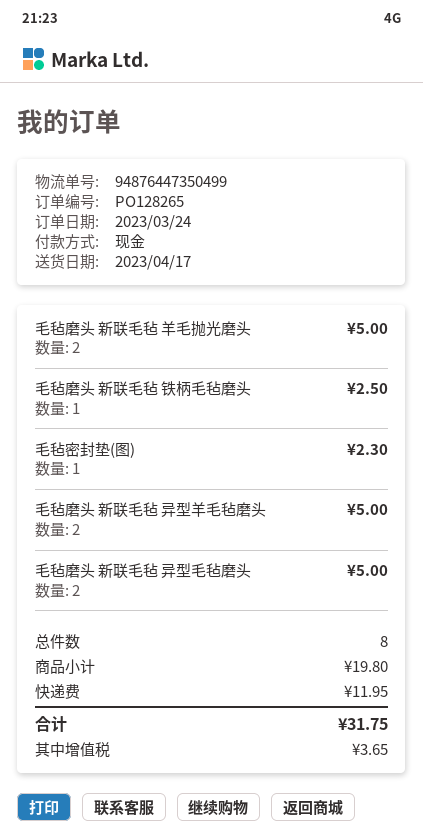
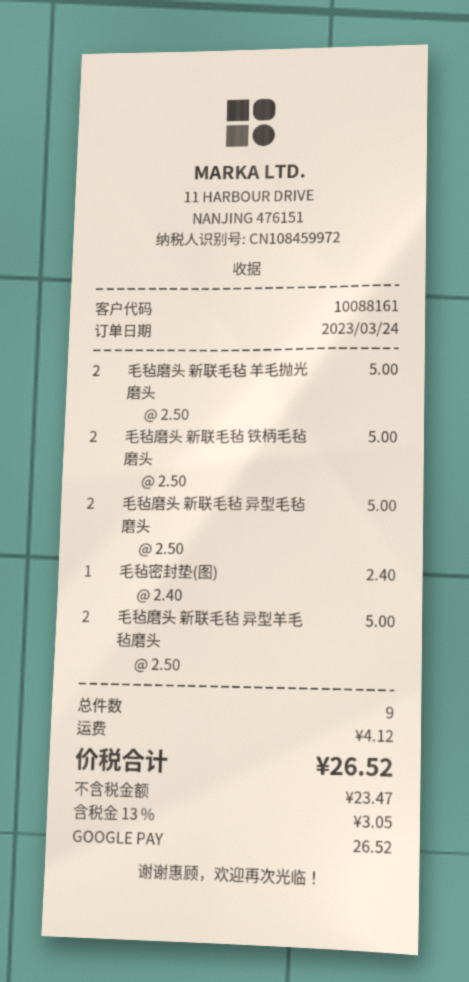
payment method: cash -> Google Pay
毛毡磨头 新联毛毡 铁柄毛毡磨头: 1 for 2.50 -> 2 for 5.00
毛毡密封垫(图): 1 for 2.30 -> 1 for 2.40
total quantity: 8 -> 9
shipping: 11.95 -> 4.12
tax: 3.65 -> 3.05
total: 31.75 -> 26.52

